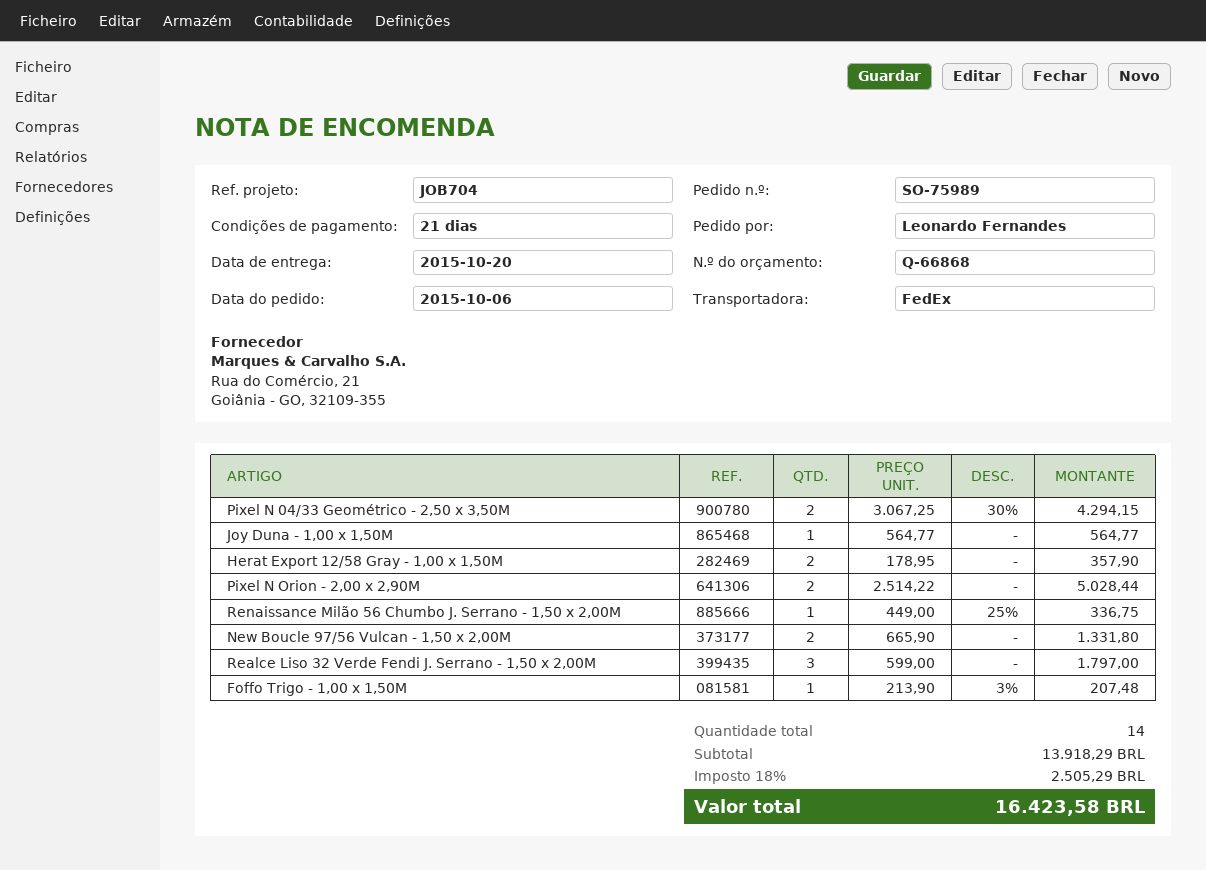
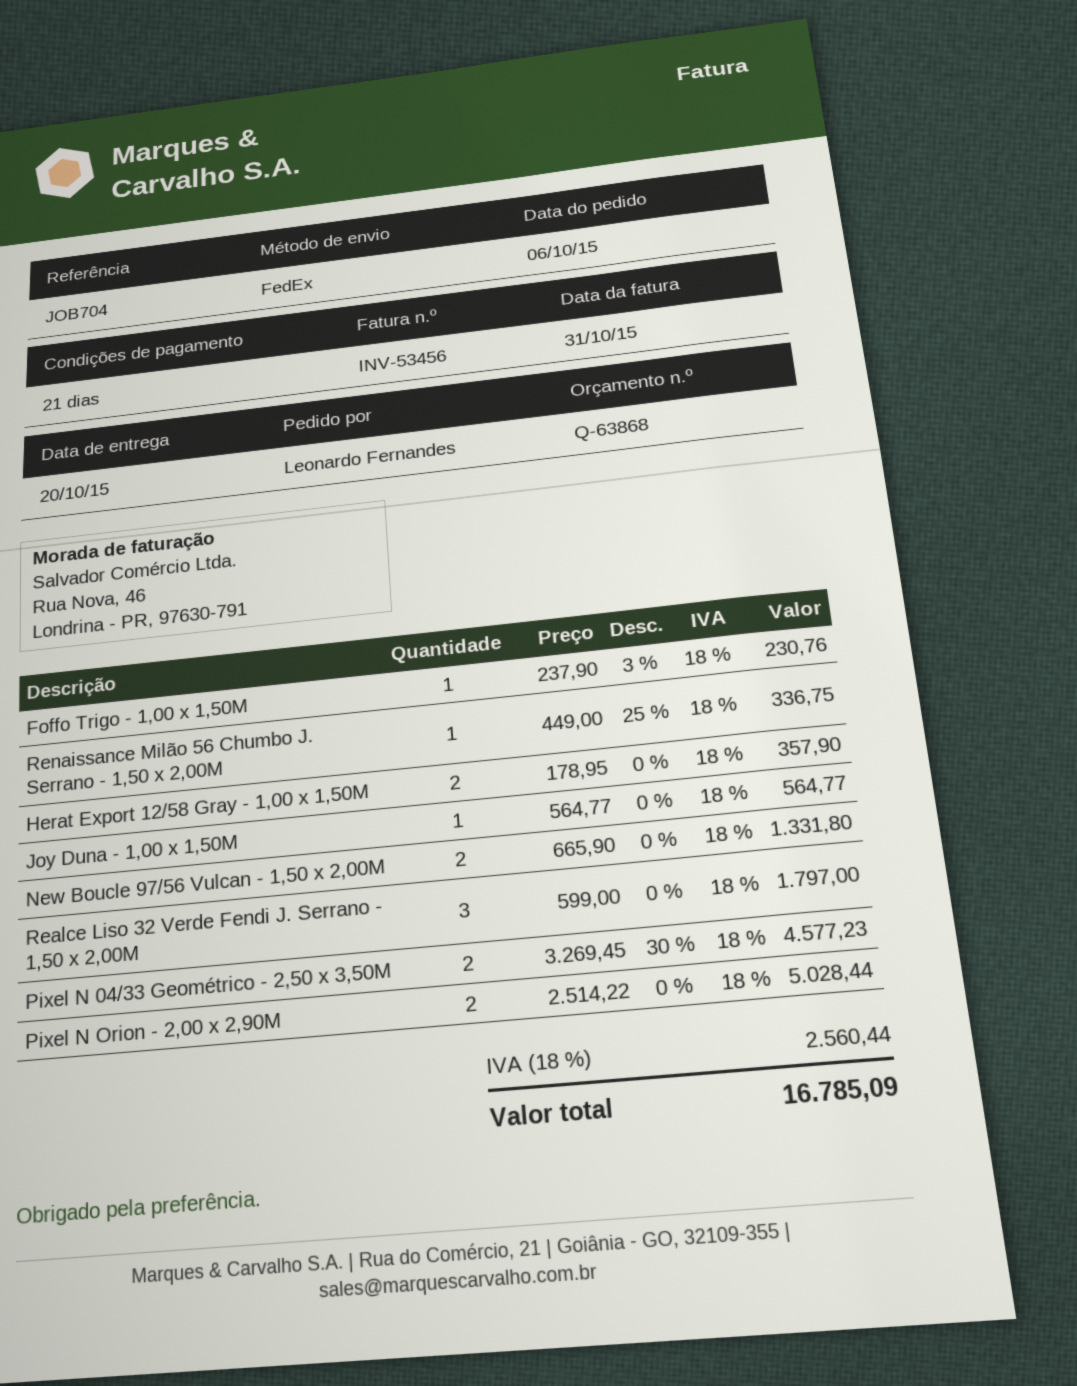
quote number: Q-66868 -> Q-63868
Pixel N 04/33 Geométrico - 2,50 x 3,50M: 2 x 3067.25 - 30% = 4294.15 -> 2 x 3269.45 - 30% = 4577.23
Foffo Trigo - 1,00 x 1,50M: 1 x 213.90 - 3% = 207.48 -> 1 x 237.90 - 3% = 230.76
tax: 18% = 2505.29 -> 18% = 2560.44
total: 16423.58 -> 16785.09

